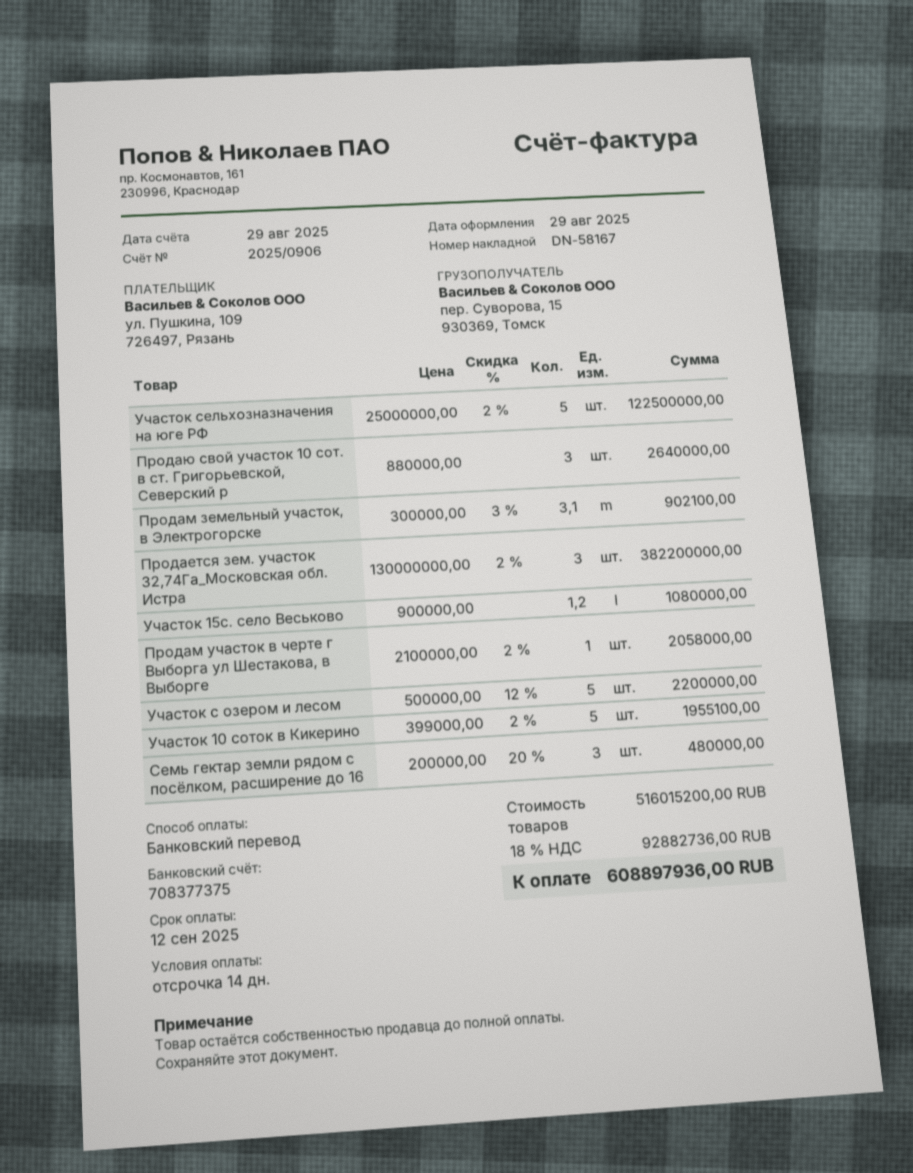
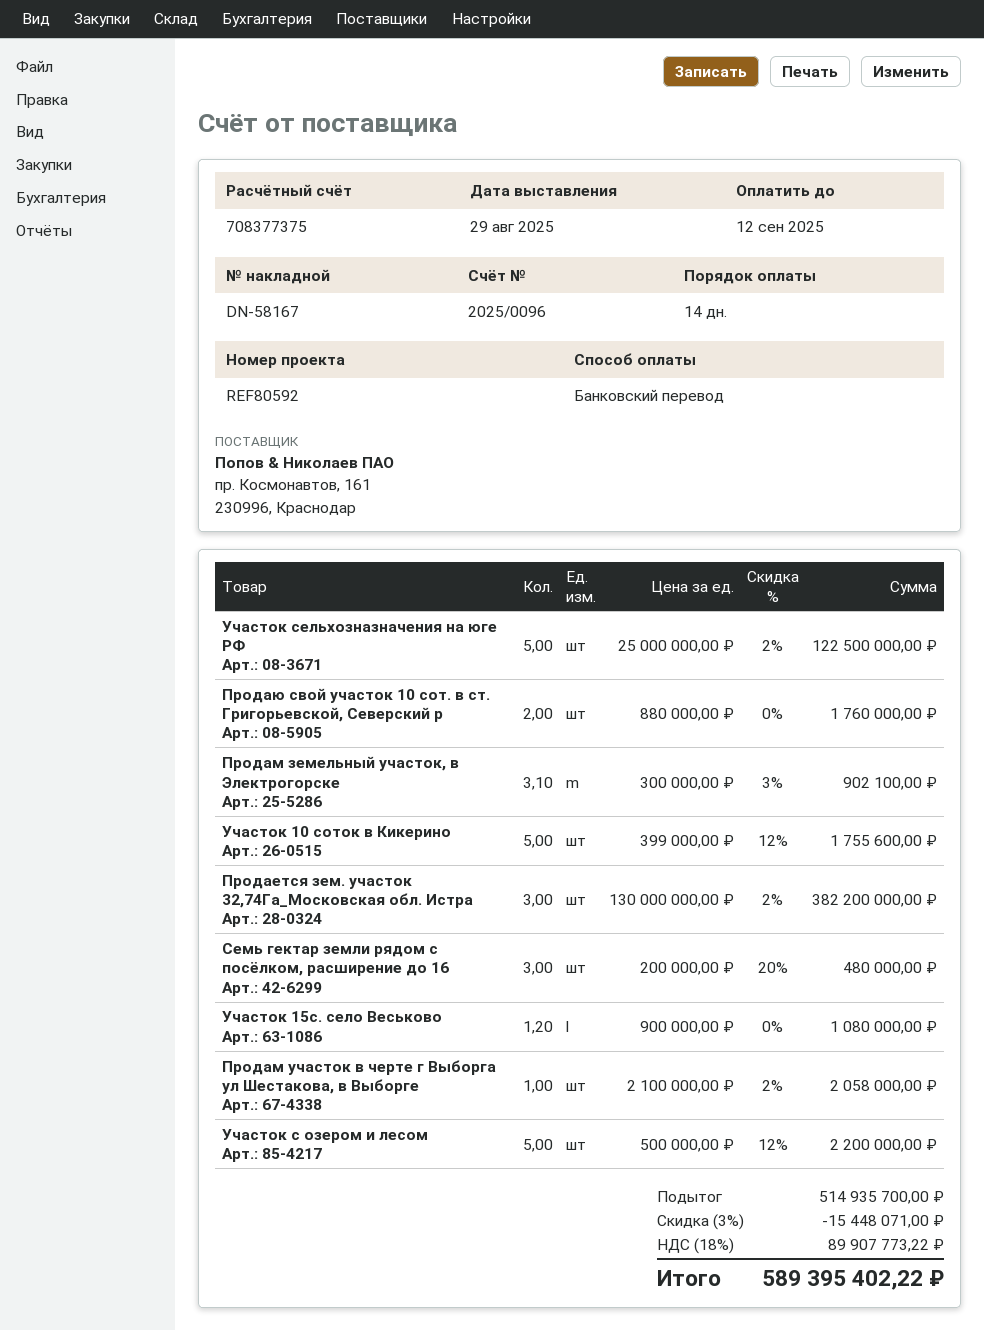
invoice number: 2025/0906 -> 2025/0096
Продаю свой участок 10 сот. в ст. Григорьевской, Северский р: 3 x 880000.00 = 2640000.00 -> 2 x 880000.00 = 1760000.00
Участок 10 соток в Кикерино: 5 x 399000.00 - 2% = 1955100.00 -> 5 x 399000.00 - 12% = 1755600.00
subtotal: 516015200.00 -> 514935700.00
discount: none -> 3% = 15448071.00
tax: 18% = 92882736.00 -> 18% = 89907773.22
total: 608897936.00 -> 589395402.22

